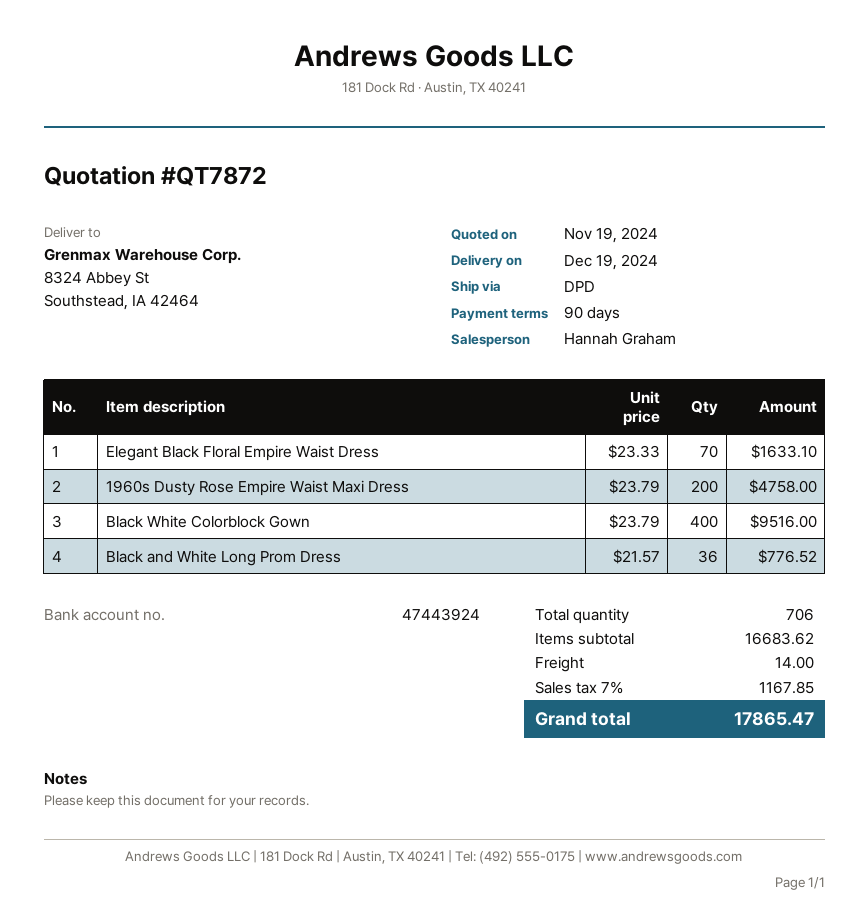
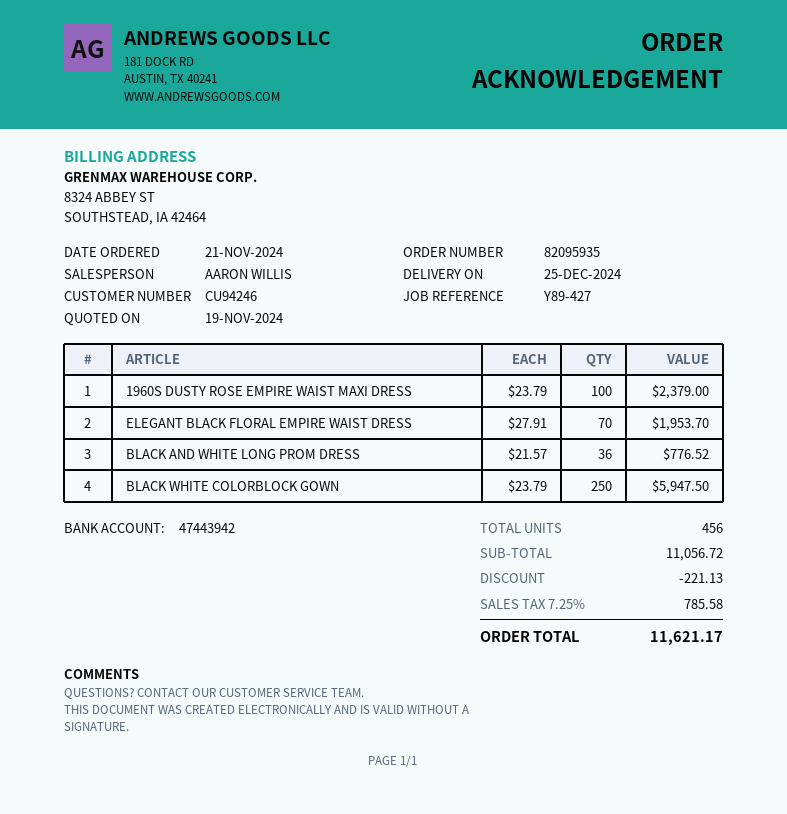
delivery date: 2024-12-19 -> 2024-12-25
sales rep: Hannah Graham -> AARON WILLIS
bank account: 47443924 -> 47443942
Elegant Black Floral Empire Waist Dress: 70 x 23.33 = 1633.10 -> 70 x 27.91 = 1953.70
1960s Dusty Rose Empire Waist Maxi Dress: 200 x 23.79 = 4758.00 -> 100 x 23.79 = 2379.00
Black White Colorblock Gown: 400 x 23.79 = 9516.00 -> 250 x 23.79 = 5947.50
total quantity: 706 -> 456
subtotal: 16683.62 -> 11056.72
discount: none -> 221.13
shipping: 14.00 -> none
tax: 7% = 1167.85 -> 7.25% = 785.58
total: 17865.47 -> 11621.17

